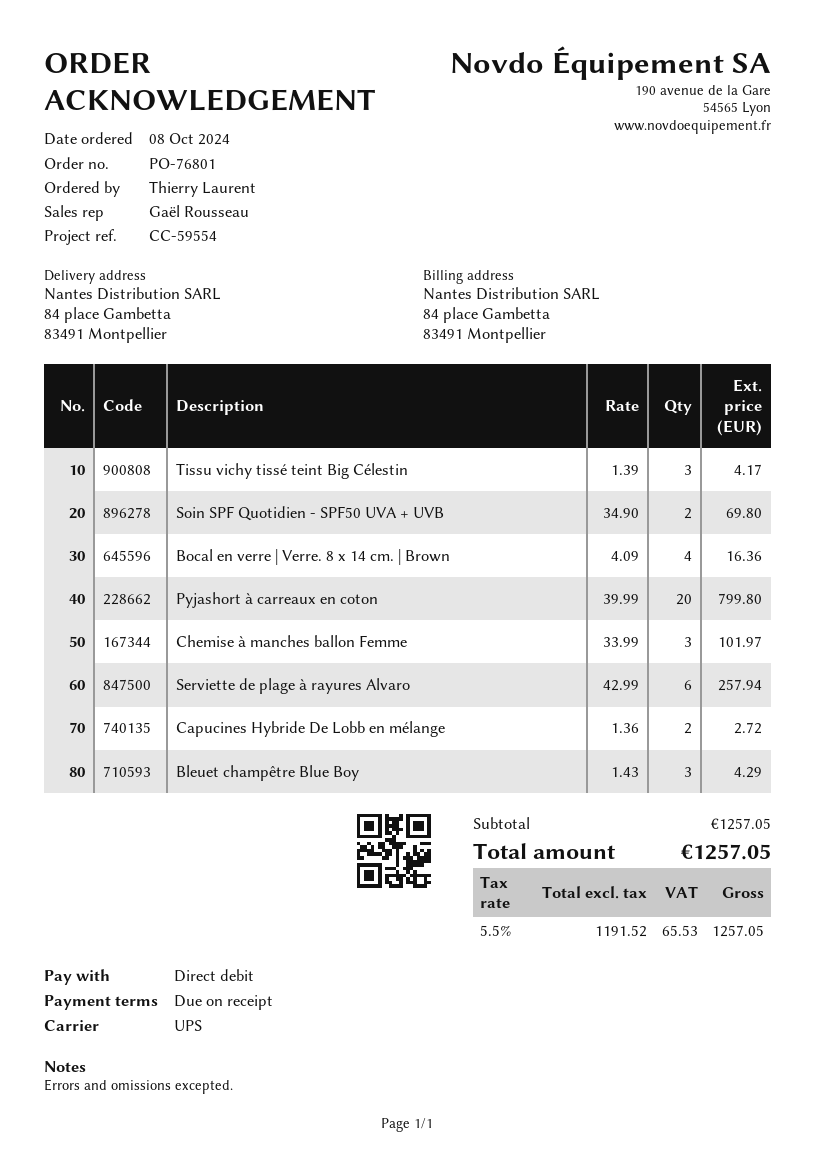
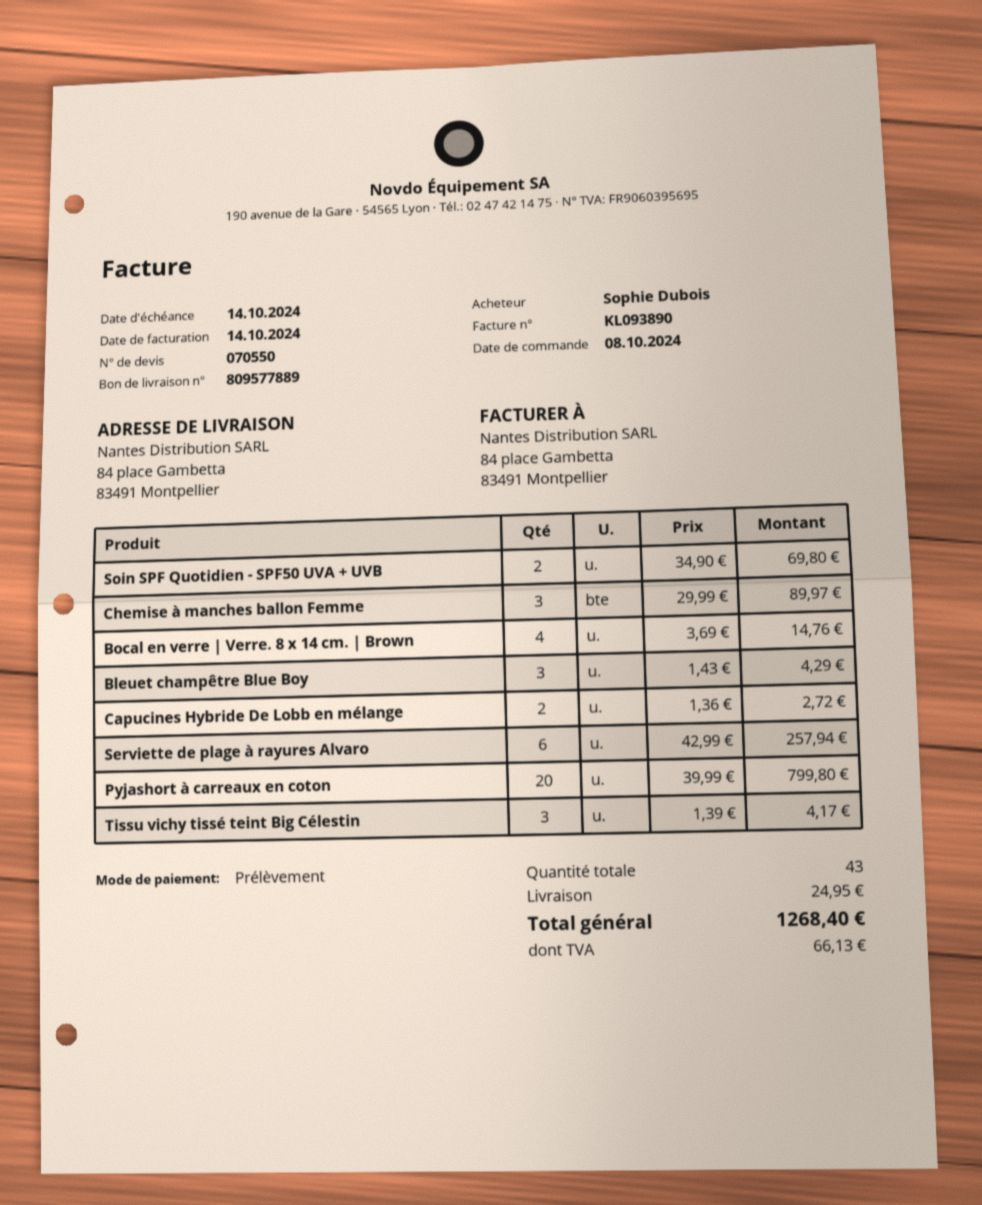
ordered by: Thierry Laurent -> Sophie Dubois
Bocal en verre | Verre. 8 x 14 cm. | Brown: 4 x 4.09 = 16.36 -> 4 x 3.69 = 14.76
Chemise à manches ballon Femme: 3 x 33.99 = 101.97 -> 3 x 29.99 = 89.97
shipping: none -> 24.95
tax: 65.53 -> 66.13
total: 1257.05 -> 1268.40

